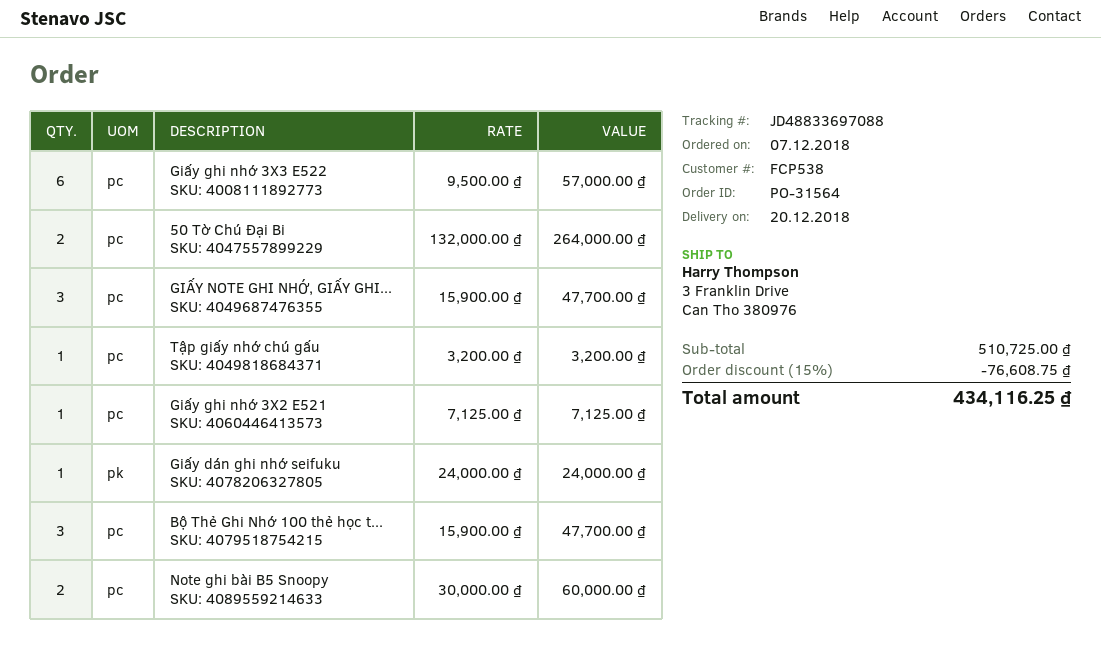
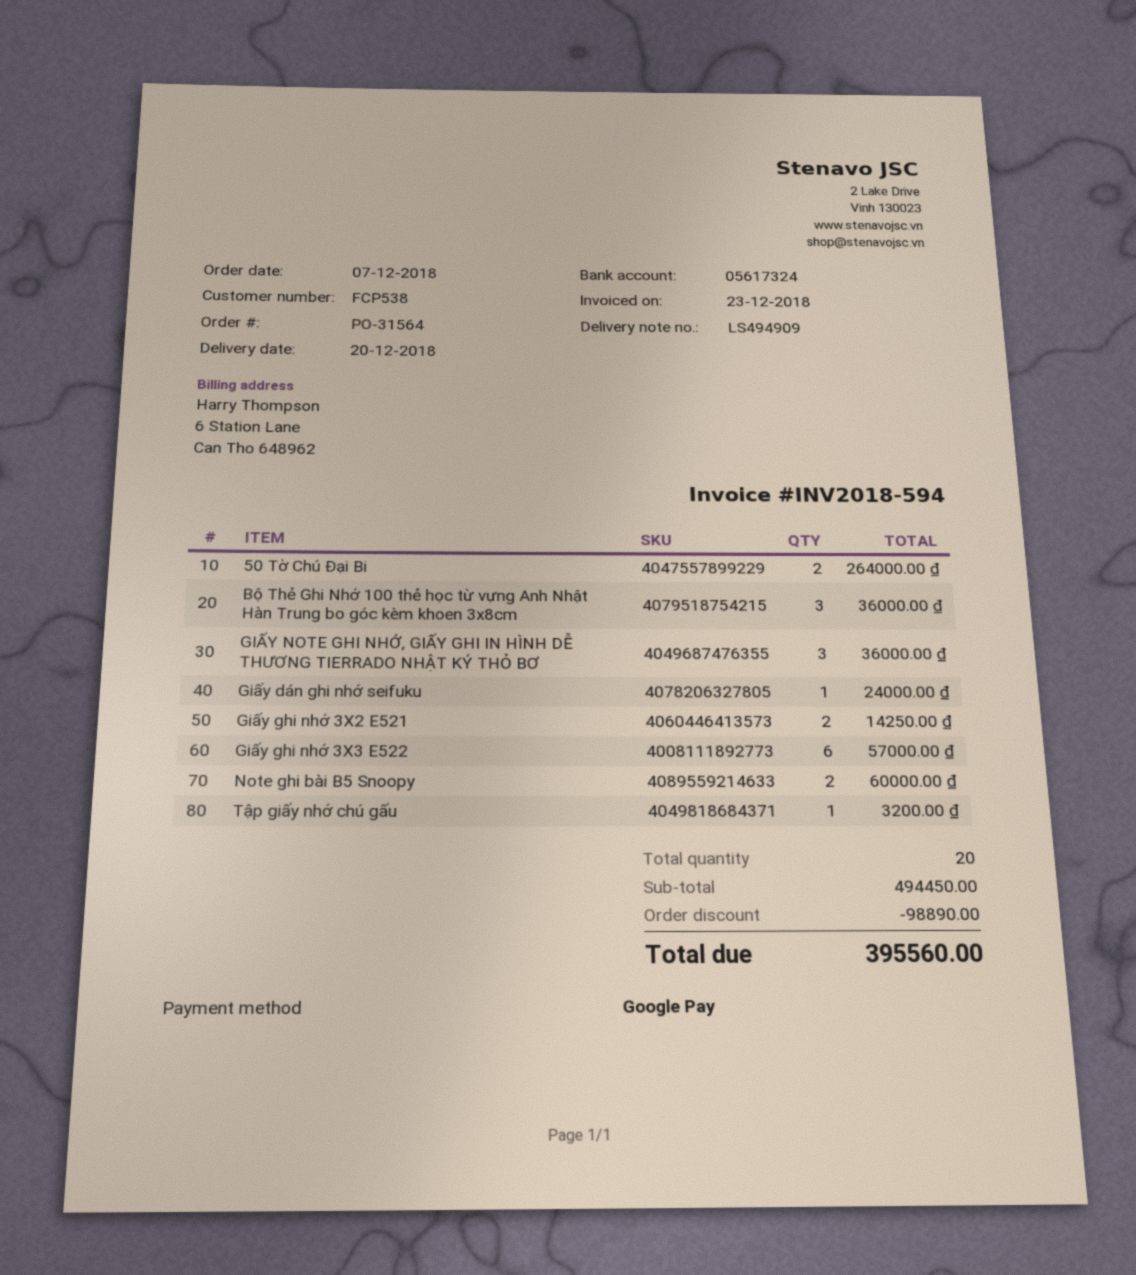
GIẤY NOTE GHI NHỚ, GIẤY GHI...: 3 for 47700.00 -> 3 for 36000.00
Giấy ghi nhớ 3X2 E521: 1 for 7125.00 -> 2 for 14250.00
Bộ Thẻ Ghi Nhớ 100 thẻ học t...: 3 for 47700.00 -> 3 for 36000.00
subtotal: 510725.00 -> 494450.00
discount: 76608.75 -> 98890.00
total: 434116.25 -> 395560.00

